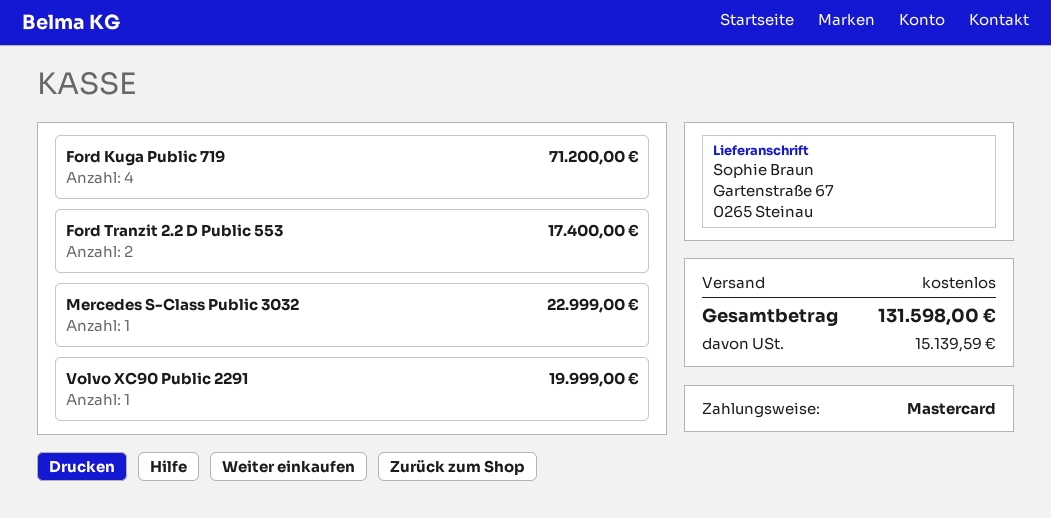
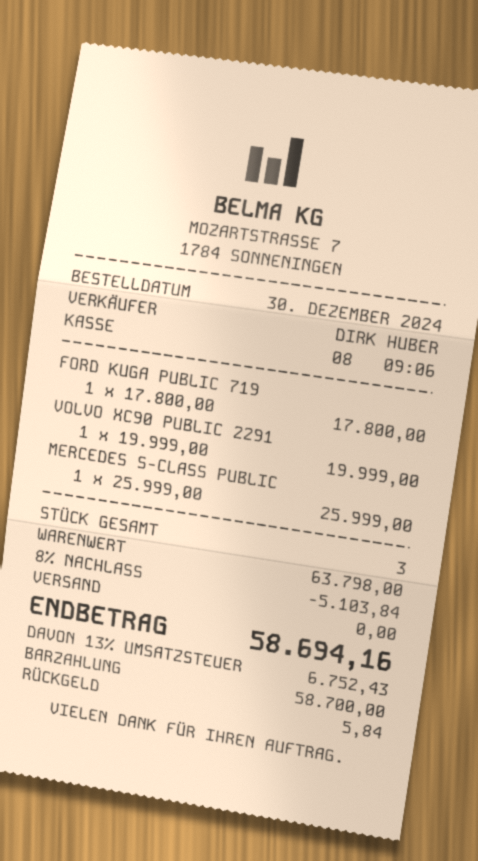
payment method: Mastercard -> cash
Ford Kuga Public 719: 4 for 71200.00 -> 1 for 17800.00
Ford Tranzit 2.2 D Public 553: 2 for 17400.00 -> none
Mercedes S-Class Public 3032: 1 for 22999.00 -> 1 for 25999.00
discount: none -> 8% = 5103.84
tax: 15139.59 -> 6752.43
total: 131598.00 -> 58694.16

